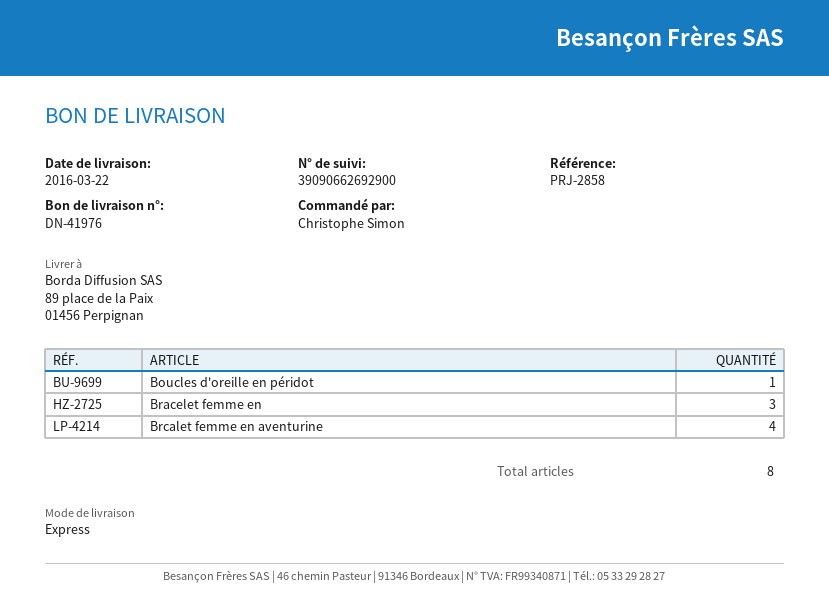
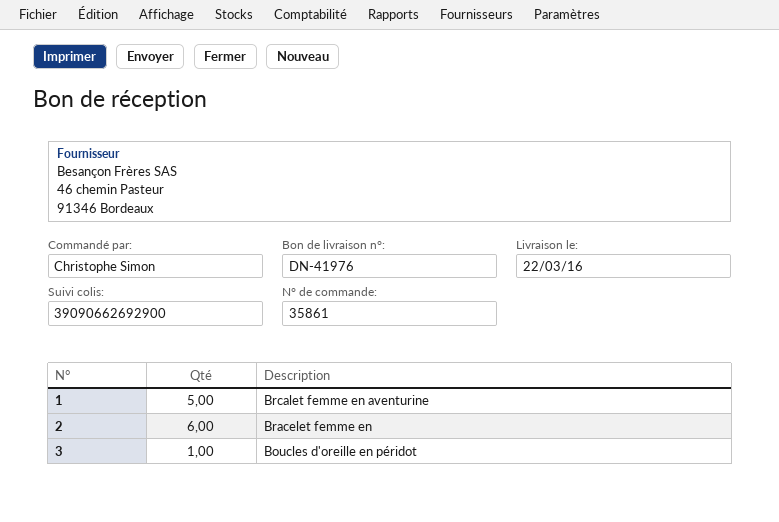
Bracelet femme en: 3 -> 6
Brcalet femme en aventurine: 4 -> 5

